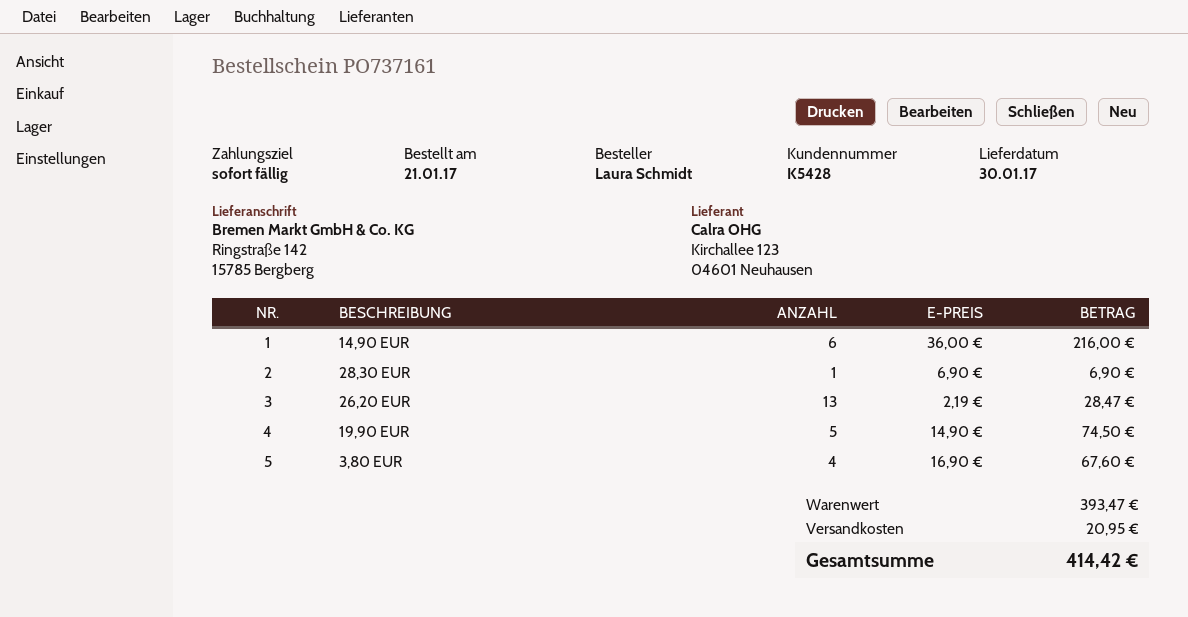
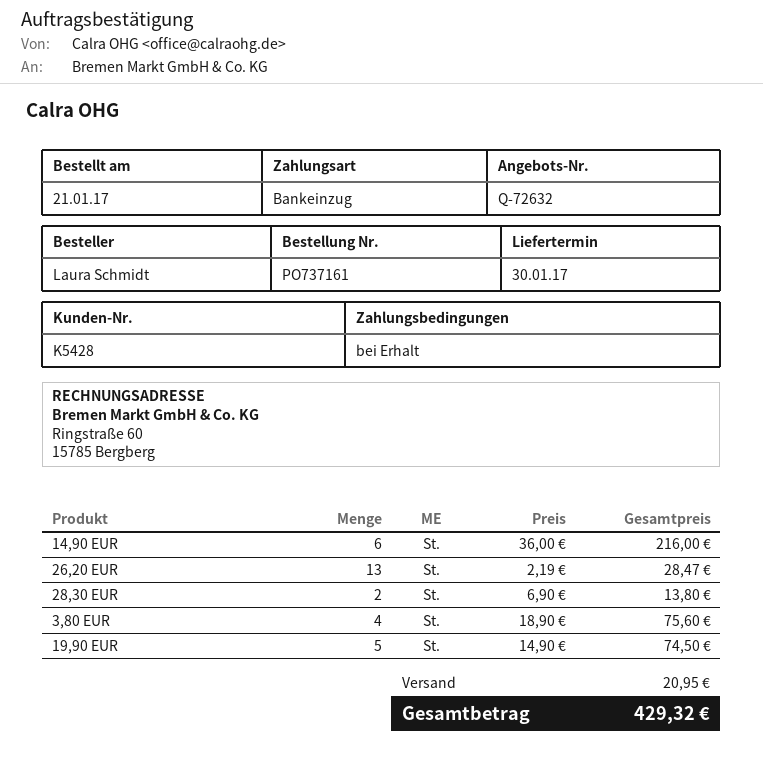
28,30 EUR: 1 x 6.90 = 6.90 -> 2 x 6.90 = 13.80
3,80 EUR: 4 x 16.90 = 67.60 -> 4 x 18.90 = 75.60
total: 414.42 -> 429.32

